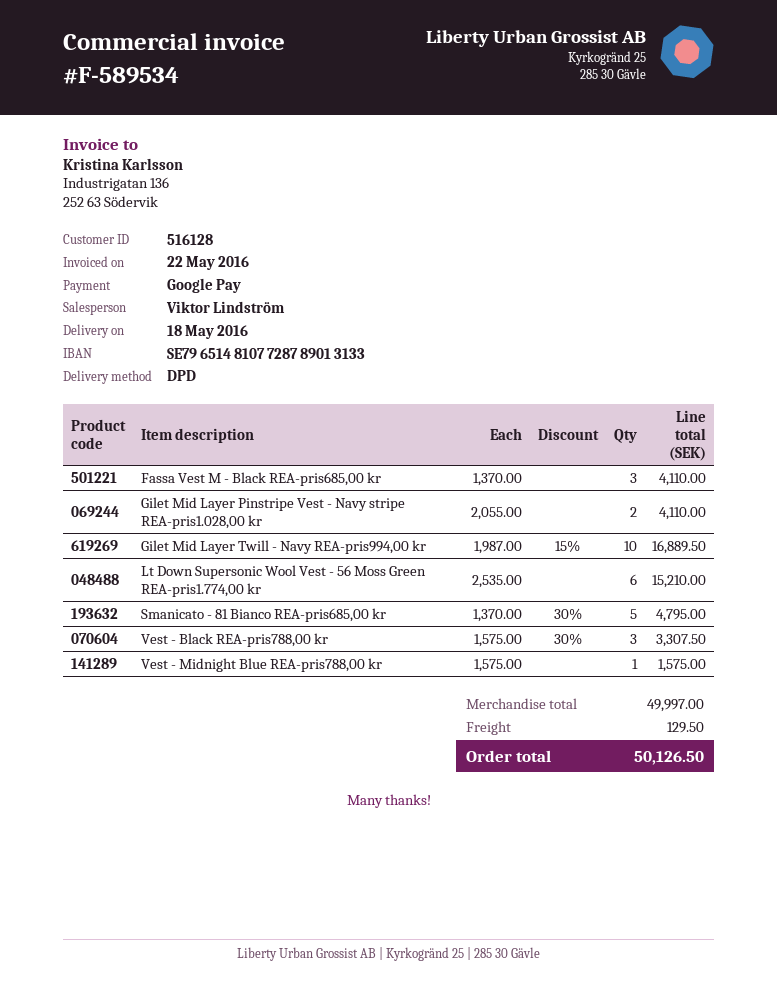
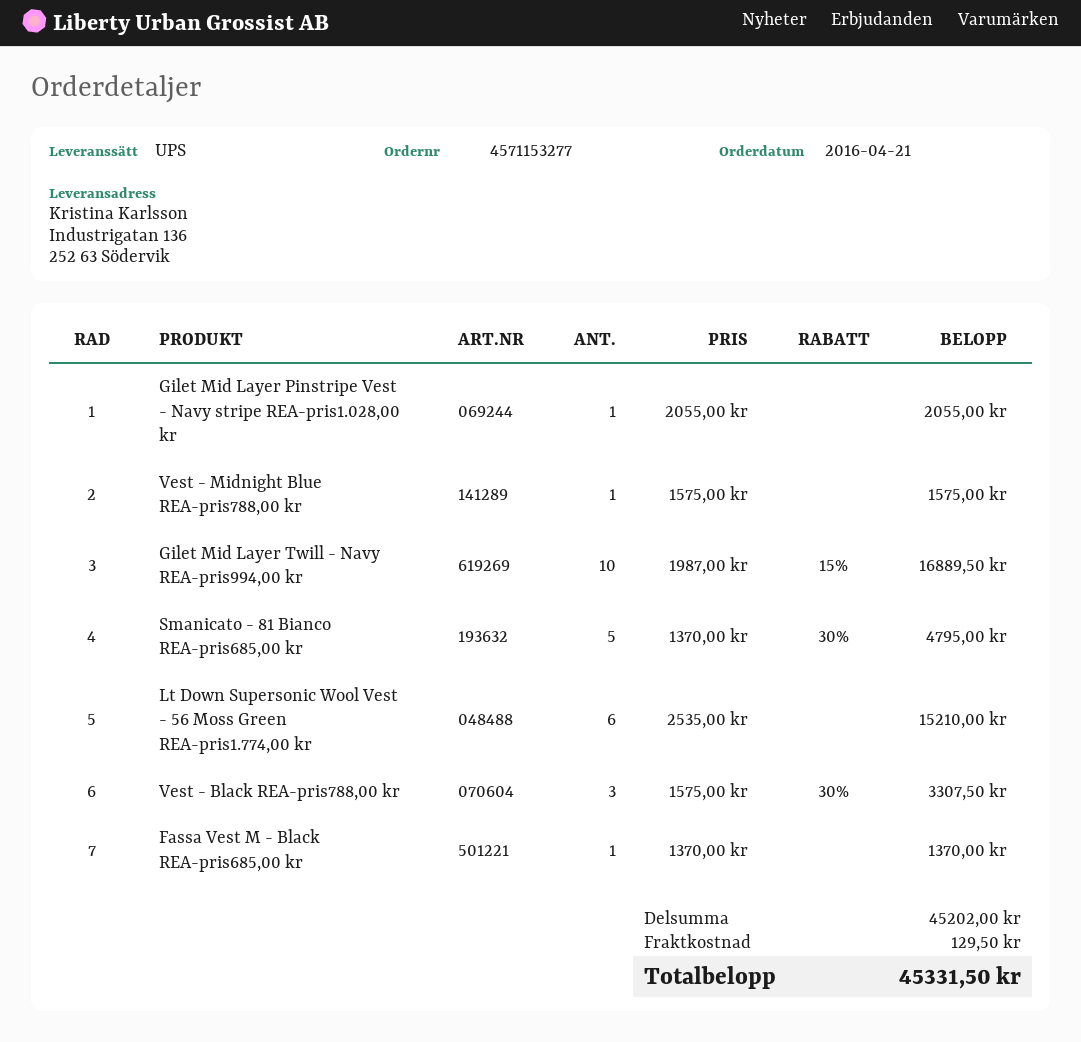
shipping method: DPD -> UPS
Fassa Vest M - Black REA-pris685,00 kr: 3 x 1370.00 = 4110.00 -> 1 x 1370.00 = 1370.00
Gilet Mid Layer Pinstripe Vest - Navy stripe REA-pris1.028,00 kr: 2 x 2055.00 = 4110.00 -> 1 x 2055.00 = 2055.00
subtotal: 49997.00 -> 45202.00
total: 50126.50 -> 45331.50

